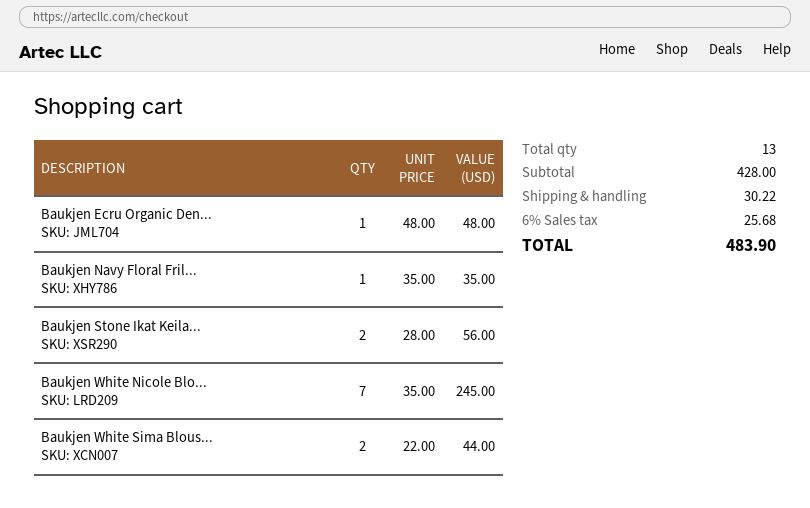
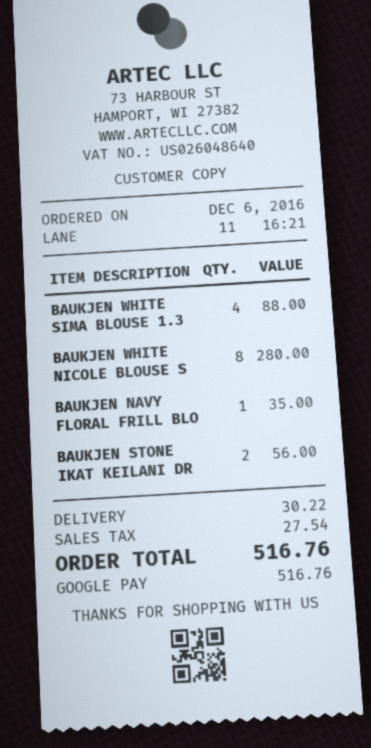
Baukjen Ecru Organic Den...: 1 for 48.00 -> none
Baukjen White Nicole Blo...: 7 for 245.00 -> 8 for 280.00
Baukjen White Sima Blous...: 2 for 44.00 -> 4 for 88.00
tax: 25.68 -> 27.54
total: 483.90 -> 516.76

